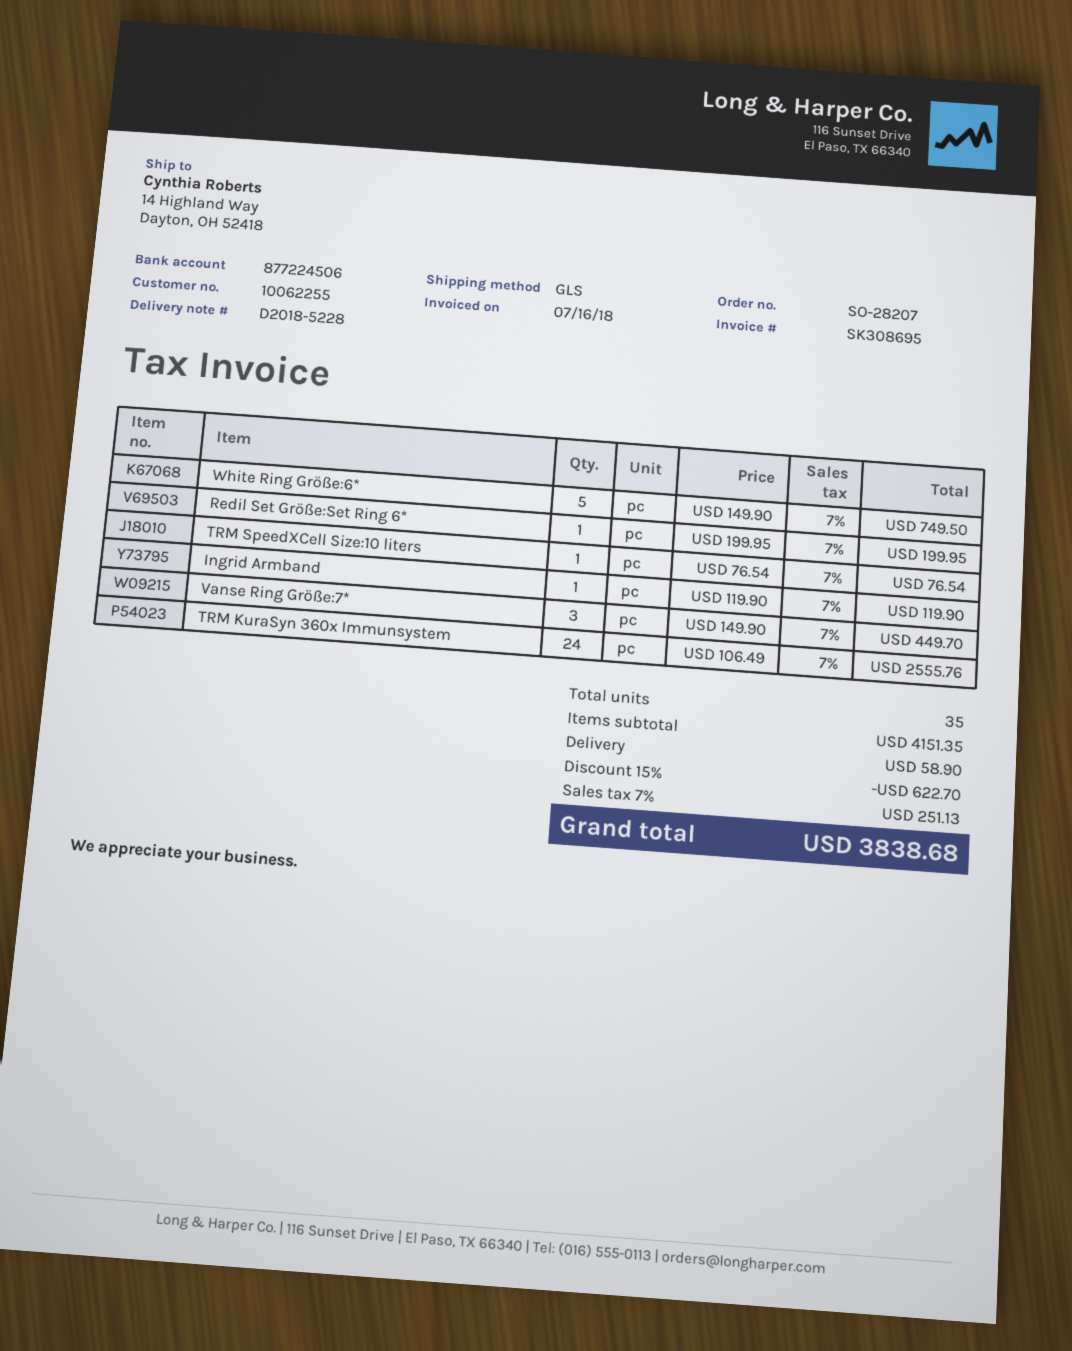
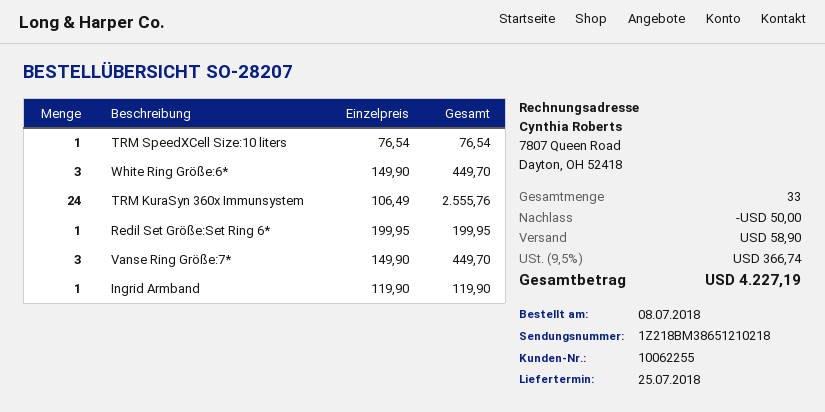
White Ring Größe:6*: 5 x 149.90 = 749.50 -> 3 x 149.90 = 449.70
total quantity: 35 -> 33
discount: 622.70 -> 50.00
tax: 7% = 251.13 -> 9.5% = 366.74
total: 3838.68 -> 4227.19

